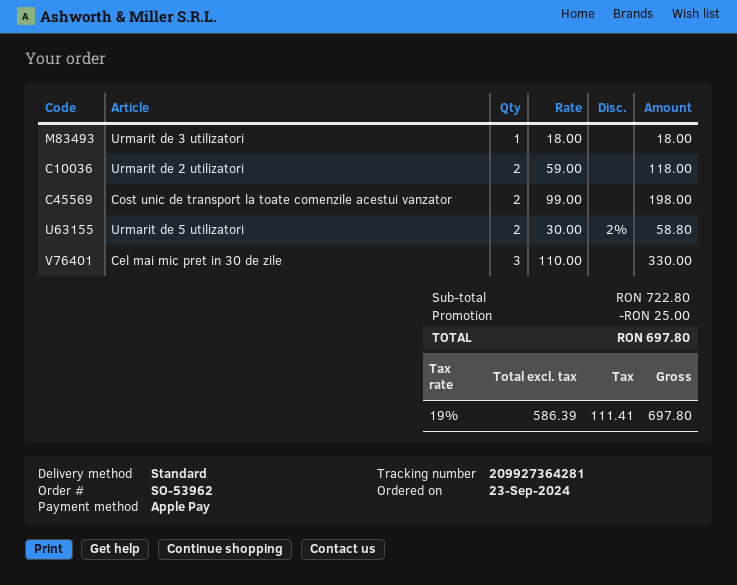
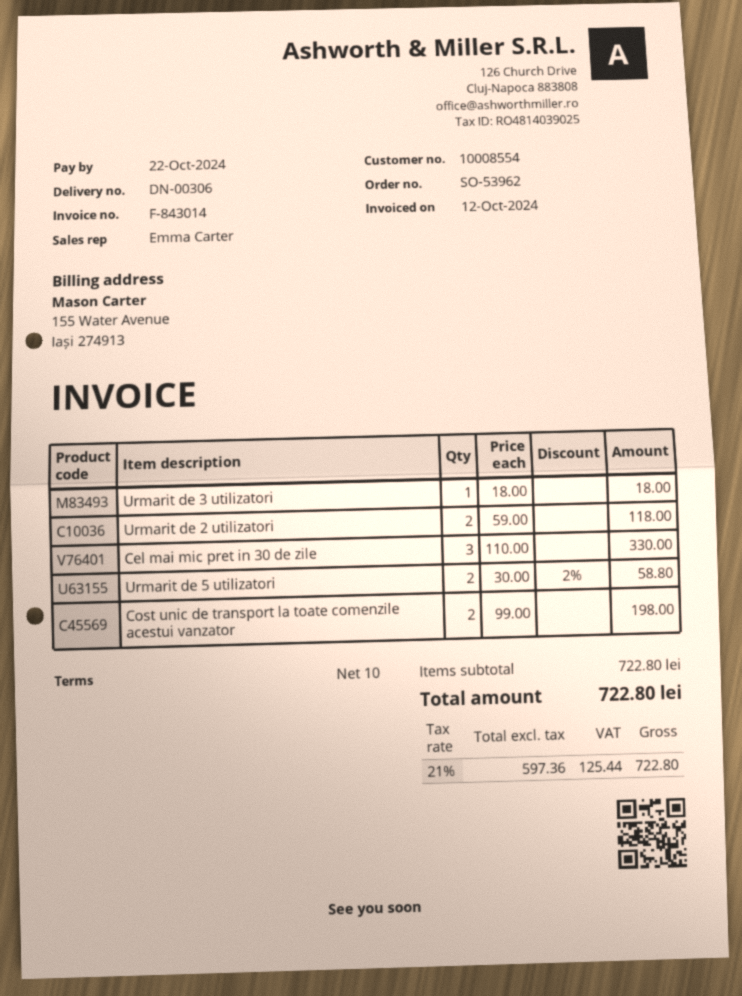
discount: 25.00 -> none
net: 586.39 -> 597.36
tax: 19% = 111.41 -> 21% = 125.44
total: 697.80 -> 722.80

